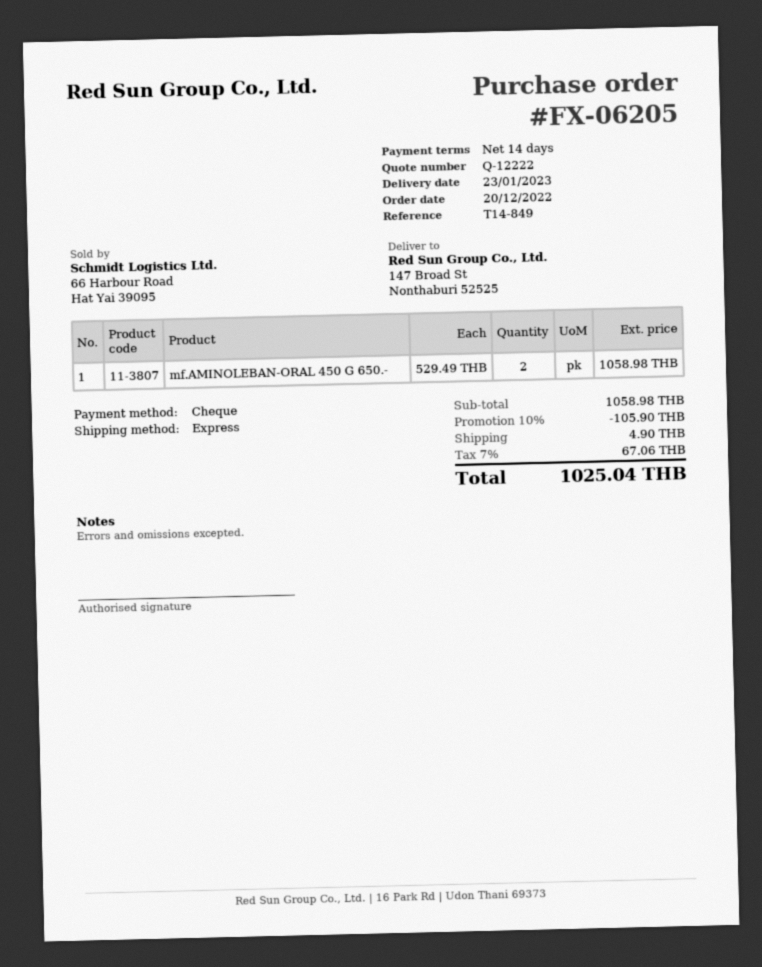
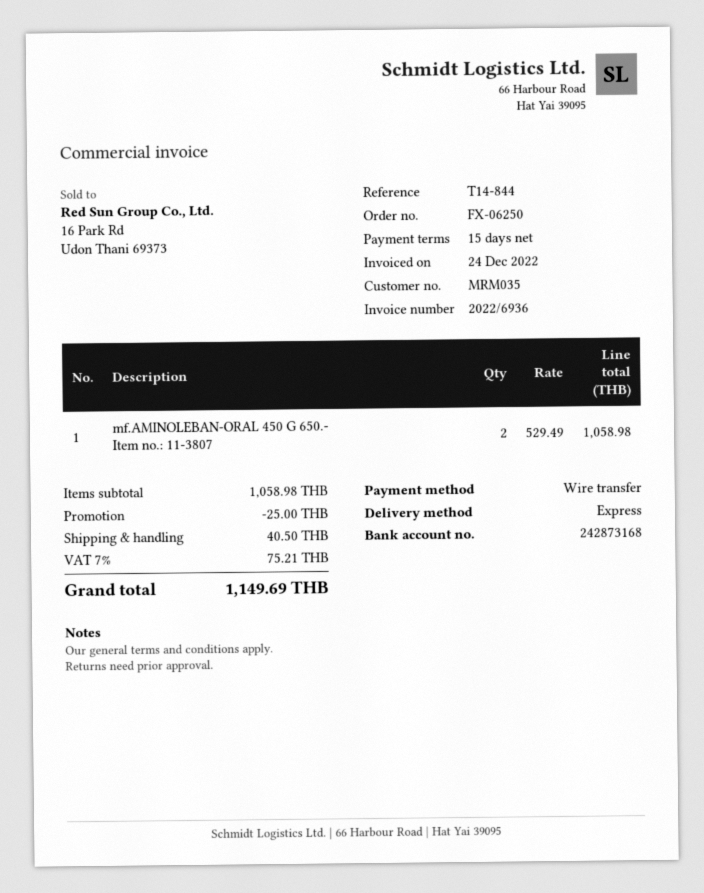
order number: FX-06205 -> FX-06250
payment terms: 14 days -> 15 days
reference: T14-849 -> T14-844
payment method: cheque -> bank transfer
discount: 105.90 -> 25.00
shipping: 4.90 -> 40.50
tax: 7% = 67.06 -> 7% = 75.21
total: 1025.04 -> 1149.69

